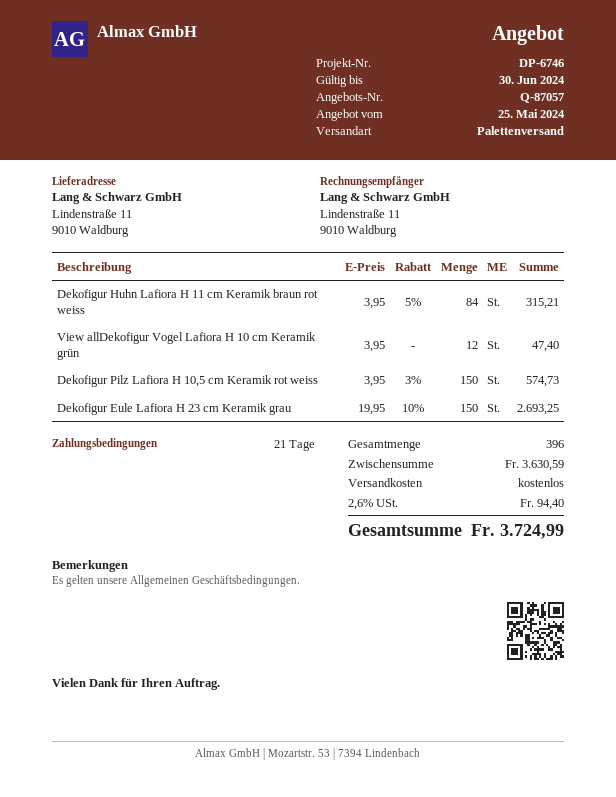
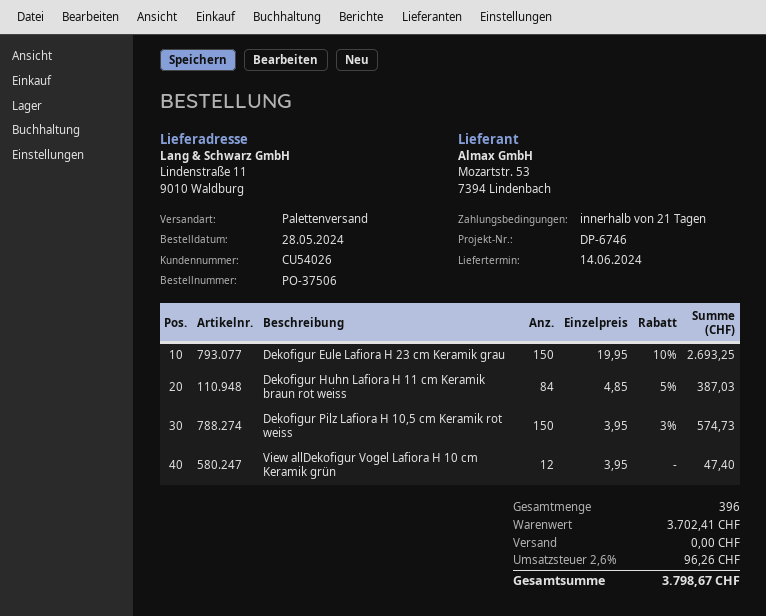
Dekofigur Huhn Lafiora H 11 cm Keramik braun rot weiss: 84 x 3.95 - 5% = 315.21 -> 84 x 4.85 - 5% = 387.03
subtotal: 3630.59 -> 3702.41
tax: 2.6% = 94.40 -> 2.6% = 96.26
total: 3724.99 -> 3798.67

